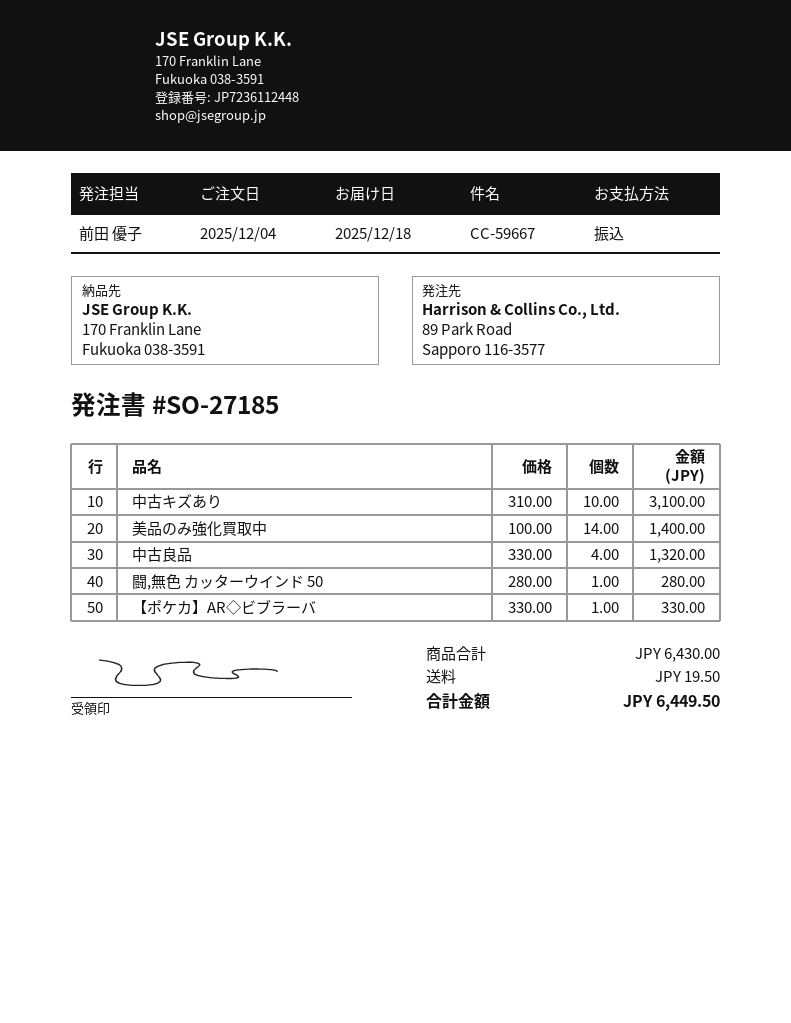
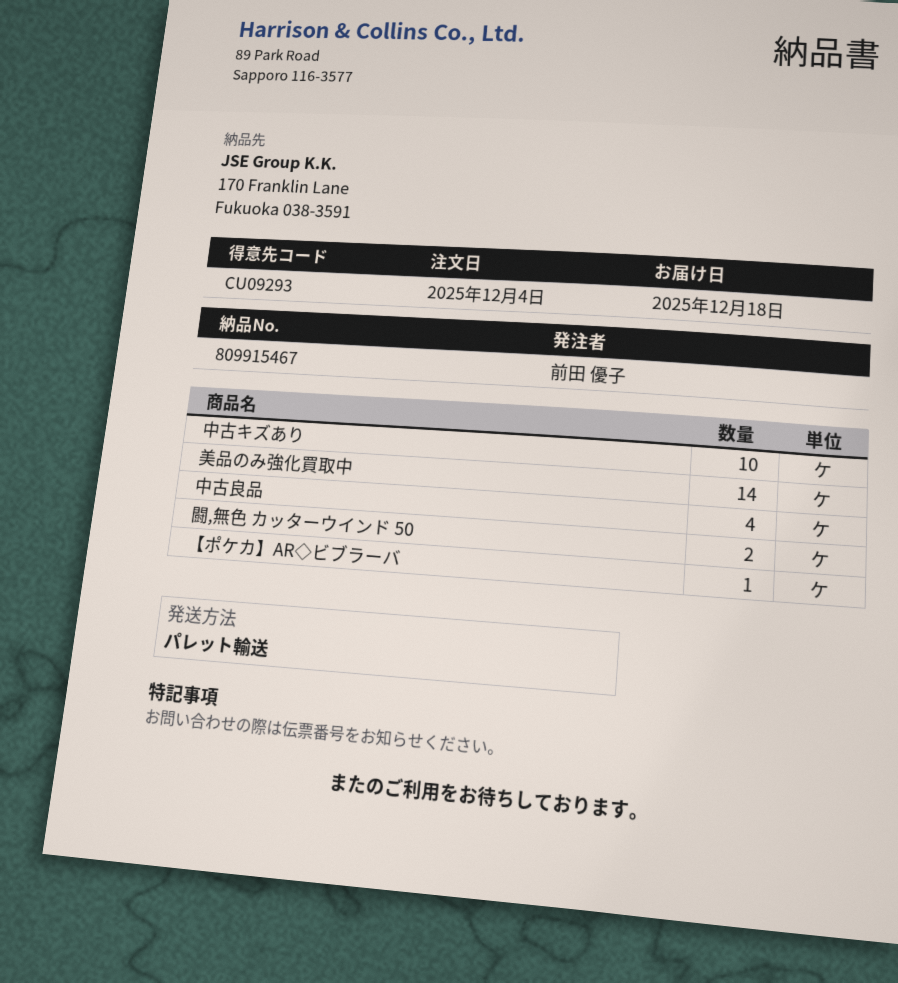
闘,無色 カッターウインド 50: 1 -> 2

